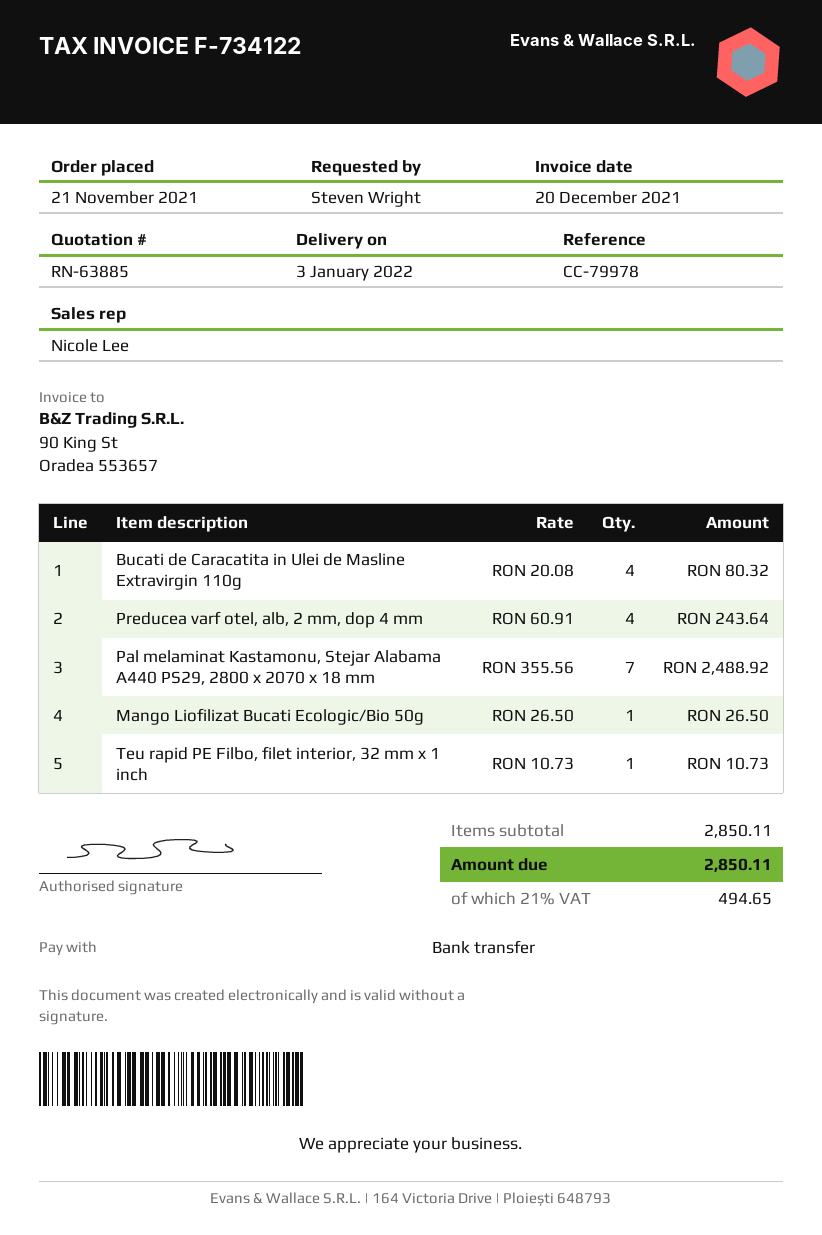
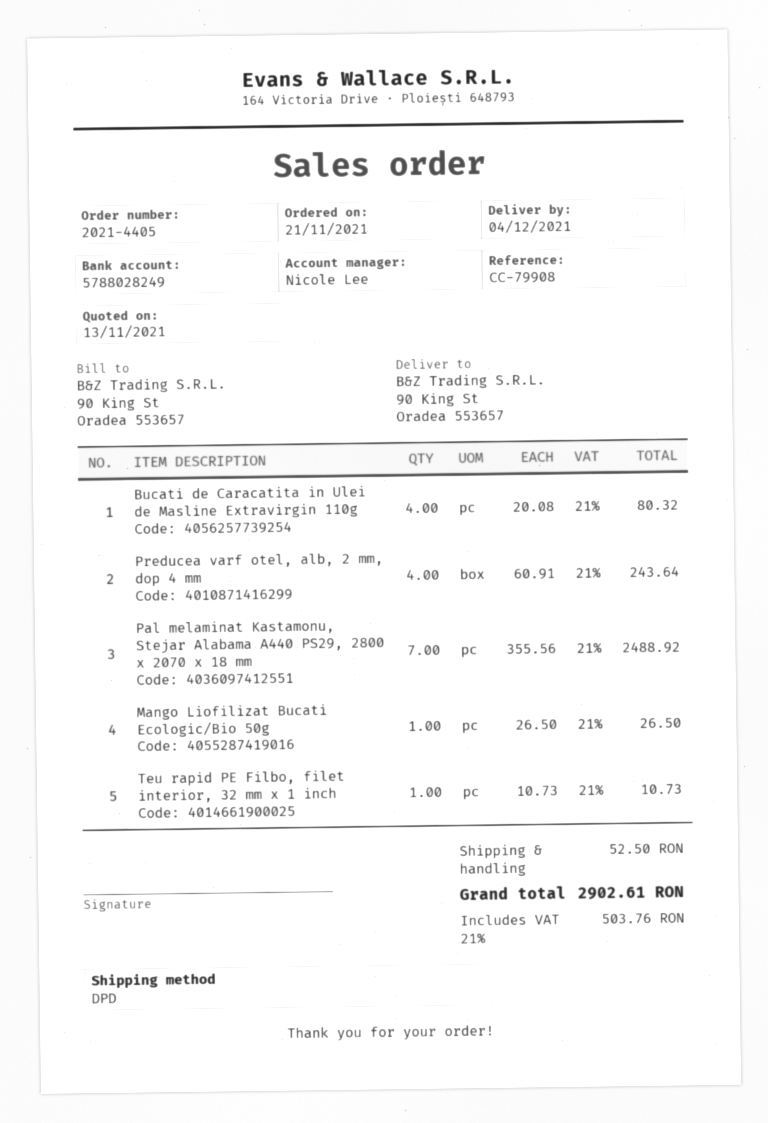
delivery date: 2022-01-03 -> 2021-12-04
reference: CC-79978 -> CC-79908
shipping: none -> 52.50
tax: 21% = 494.65 -> 21% = 503.76
total: 2850.11 -> 2902.61

